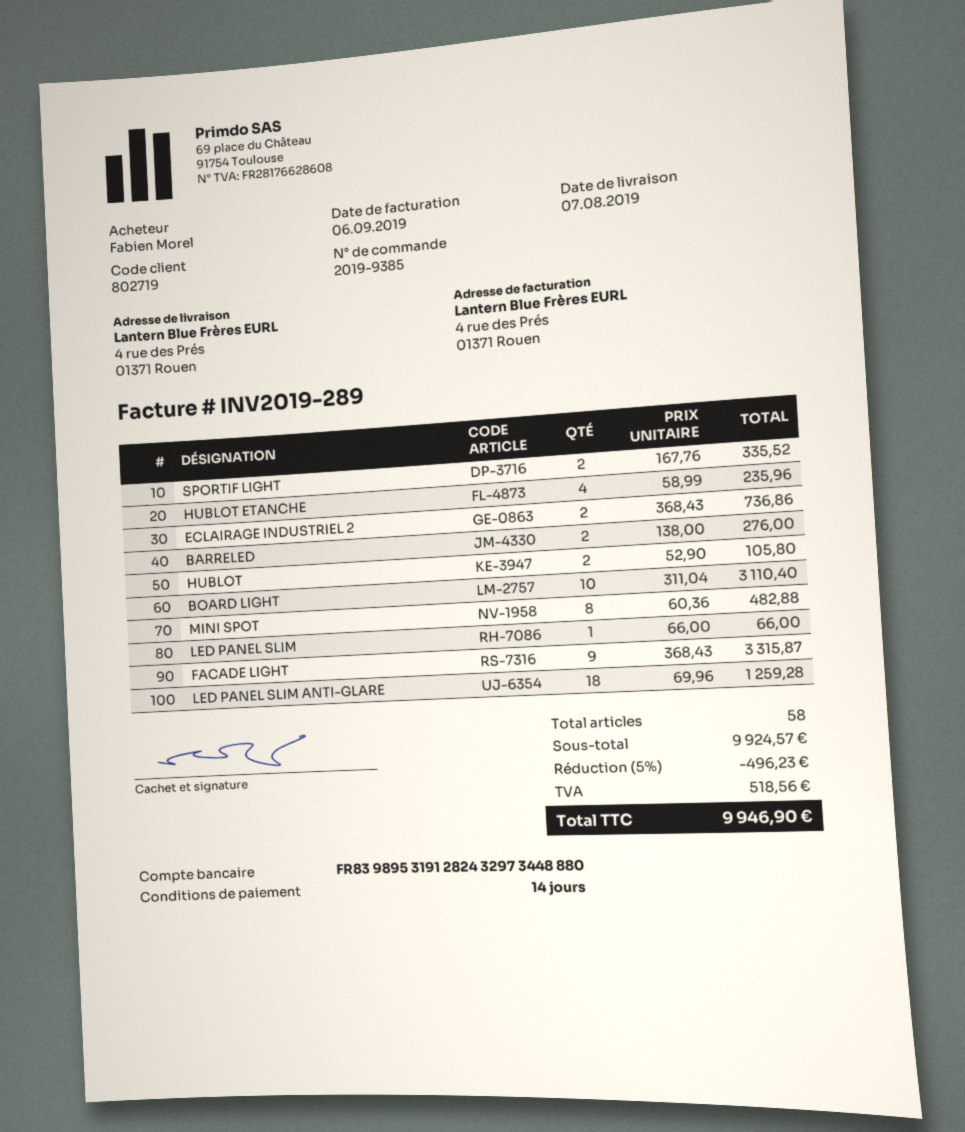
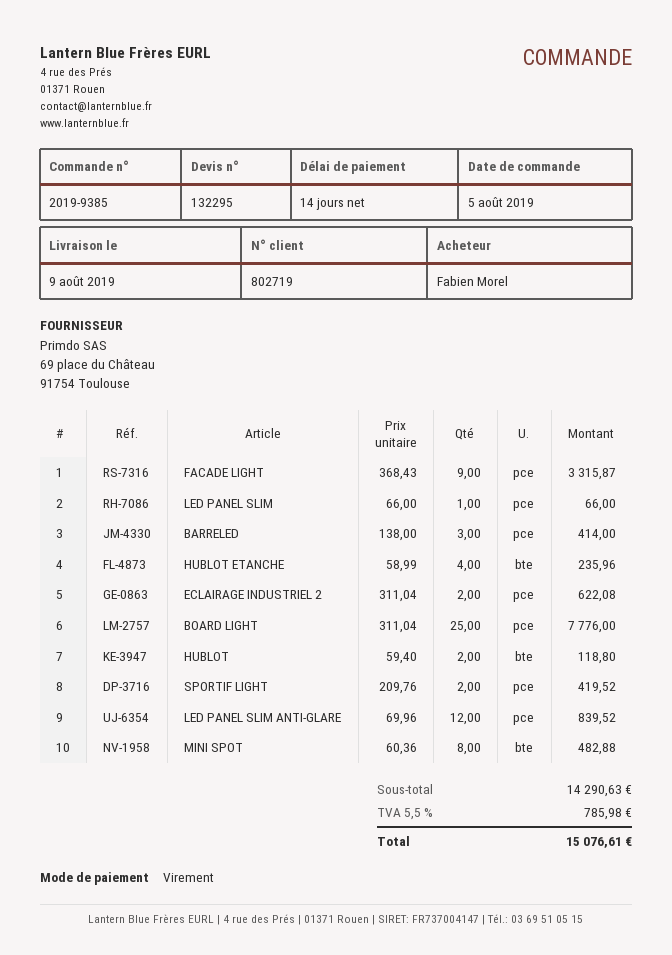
delivery date: 2019-08-07 -> 2019-08-09
SPORTIF LIGHT: 2 x 167.76 = 335.52 -> 2 x 209.76 = 419.52
ECLAIRAGE INDUSTRIEL 2: 2 x 368.43 = 736.86 -> 2 x 311.04 = 622.08
BARRELED: 2 x 138.00 = 276.00 -> 3 x 138.00 = 414.00
HUBLOT: 2 x 52.90 = 105.80 -> 2 x 59.40 = 118.80
BOARD LIGHT: 10 x 311.04 = 3110.40 -> 25 x 311.04 = 7776.00
LED PANEL SLIM ANTI-GLARE: 18 x 69.96 = 1259.28 -> 12 x 69.96 = 839.52
subtotal: 9924.57 -> 14290.63
discount: 5% = 496.23 -> none
tax: 518.56 -> 785.98
total: 9946.90 -> 15076.61

